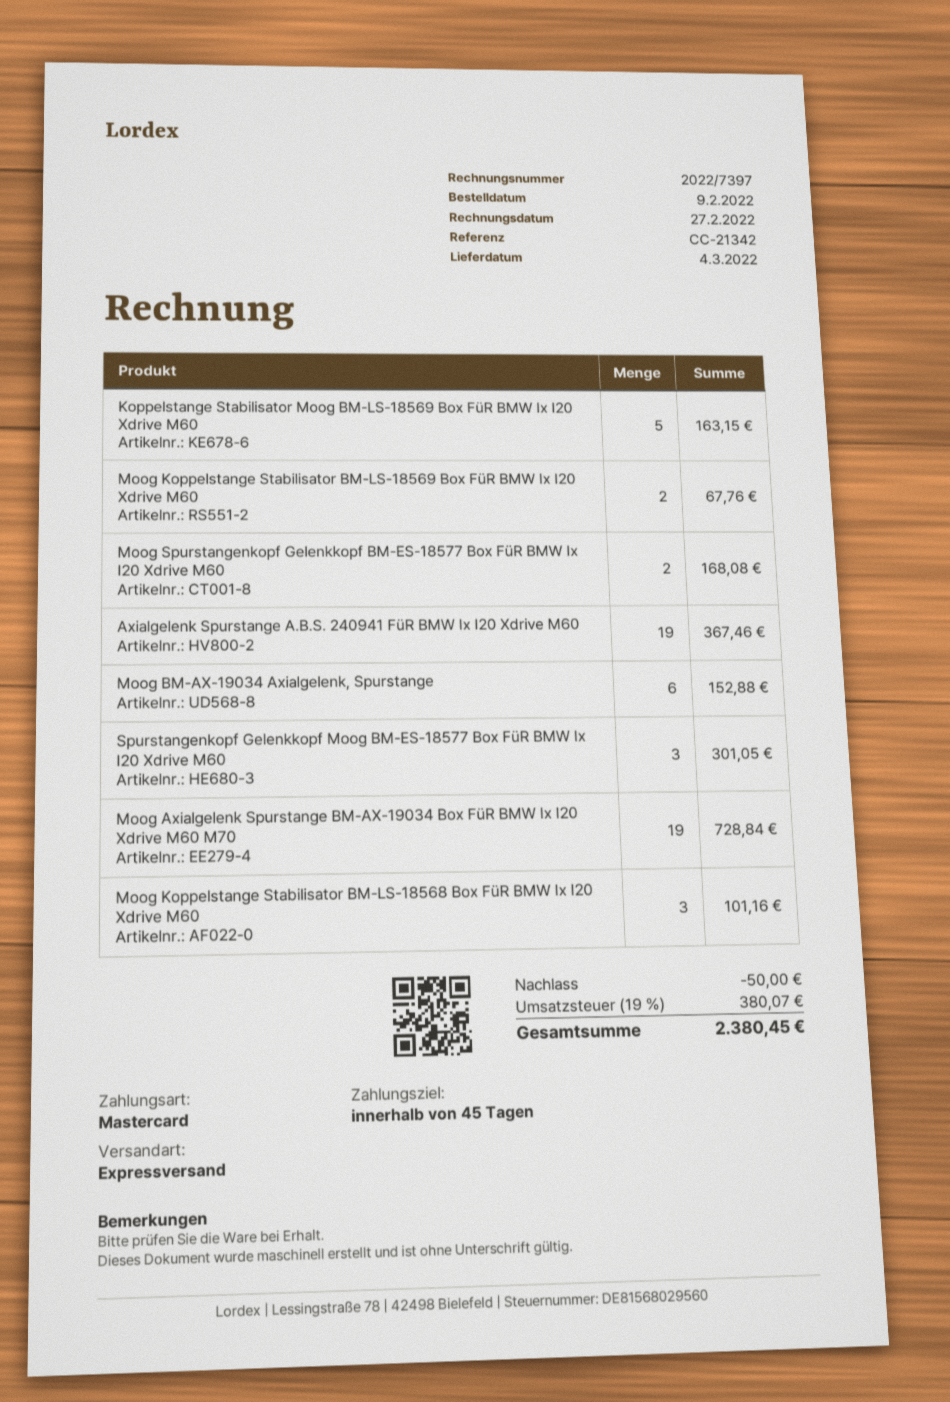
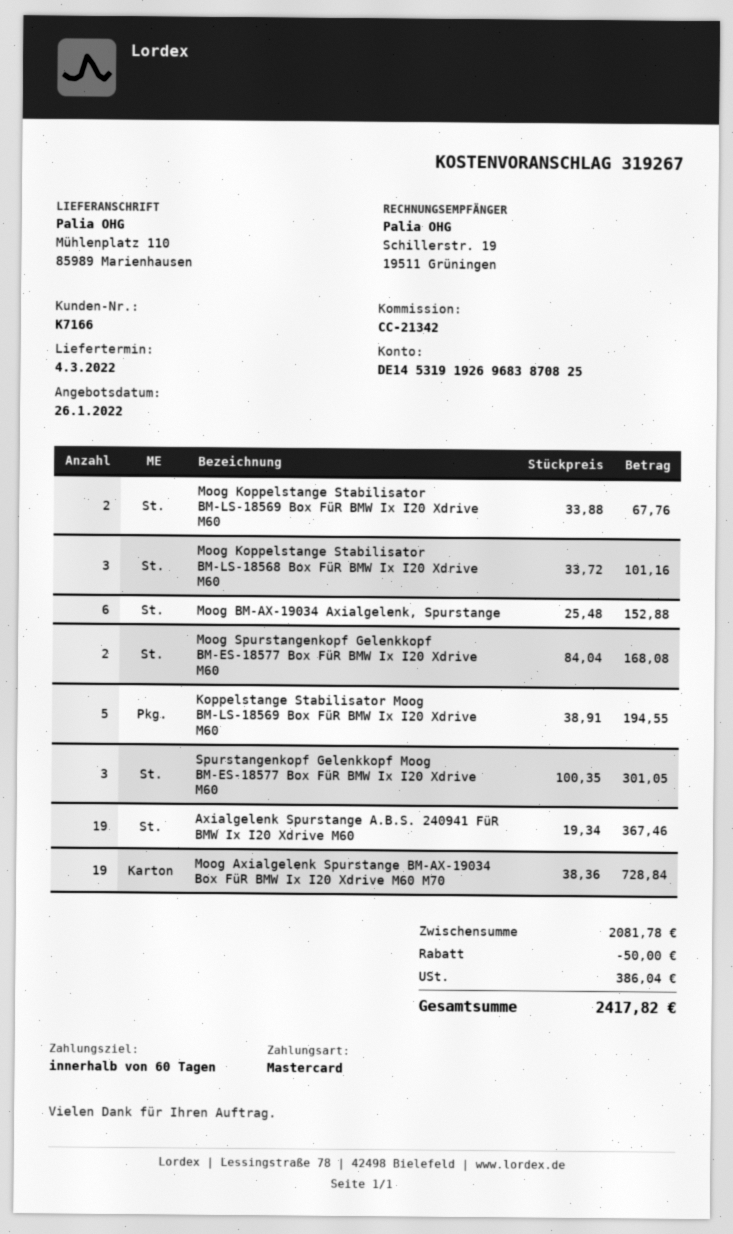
payment terms: 45 days -> 60 days
Koppelstange Stabilisator Moog BM-LS-18569 Box FüR BMW Ix I20 Xdrive M60: 5 for 163.15 -> 5 for 194.55
tax: 380.07 -> 386.04
total: 2380.45 -> 2417.82

